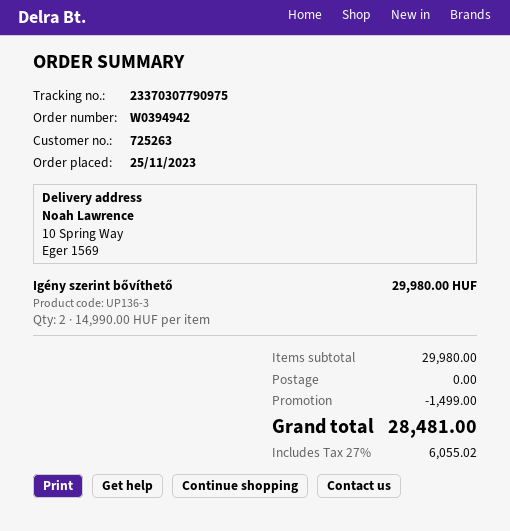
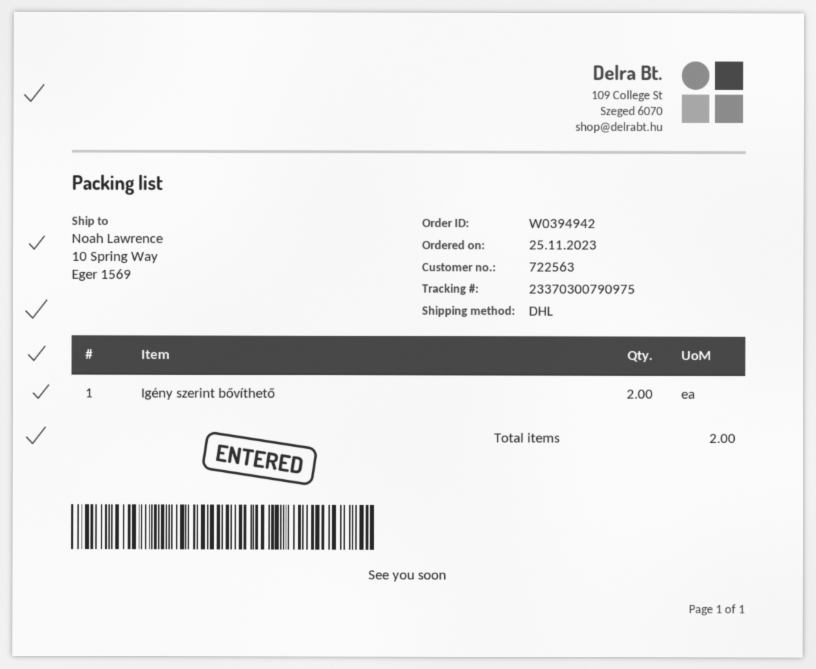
customer number: 725263 -> 722563
tracking number: 23370307790975 -> 23370300790975

